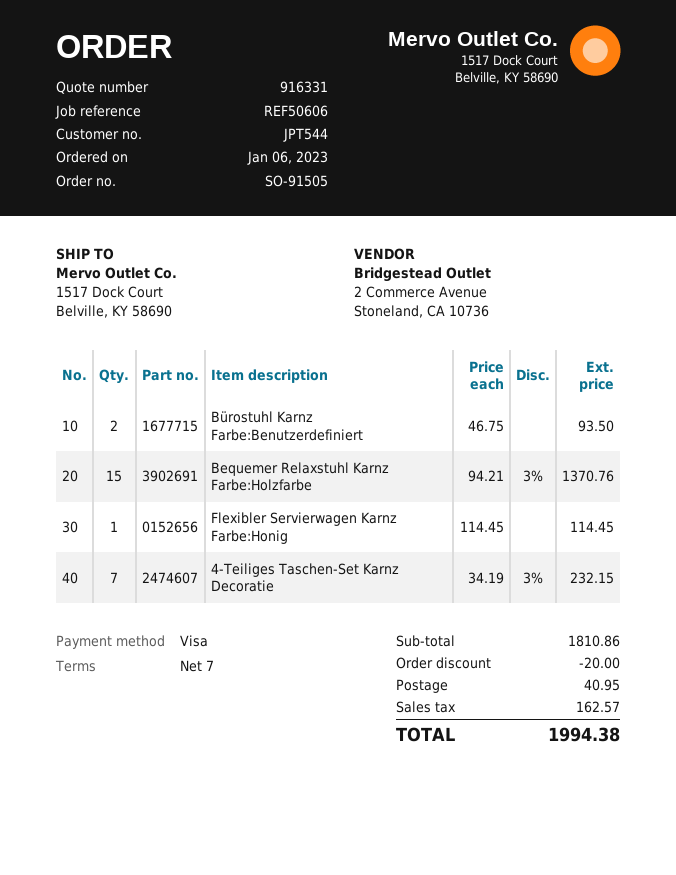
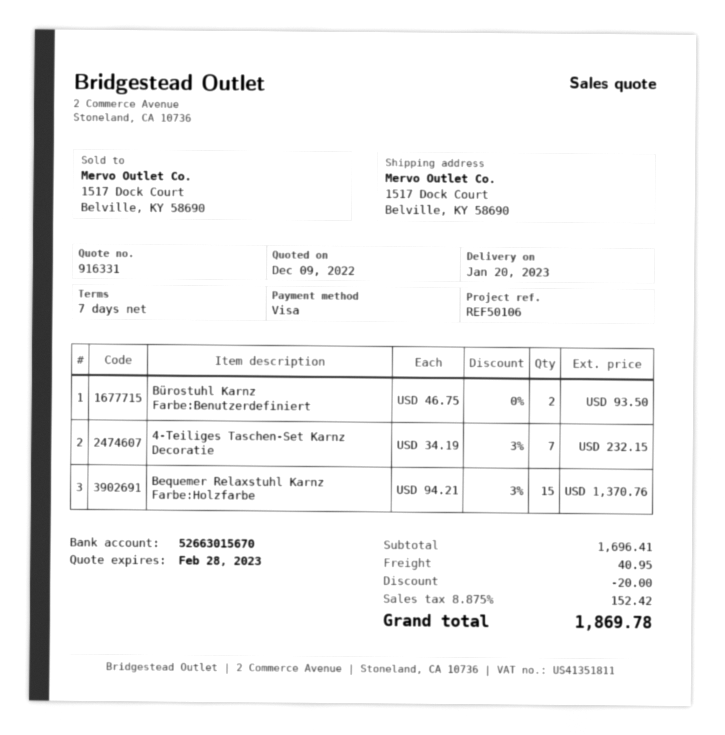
reference: REF50606 -> REF50106
Flexibler Servierwagen Karnz Farbe:Honig: 1 x 114.45 = 114.45 -> none
subtotal: 1810.86 -> 1696.41
tax: 162.57 -> 152.42
total: 1994.38 -> 1869.78

